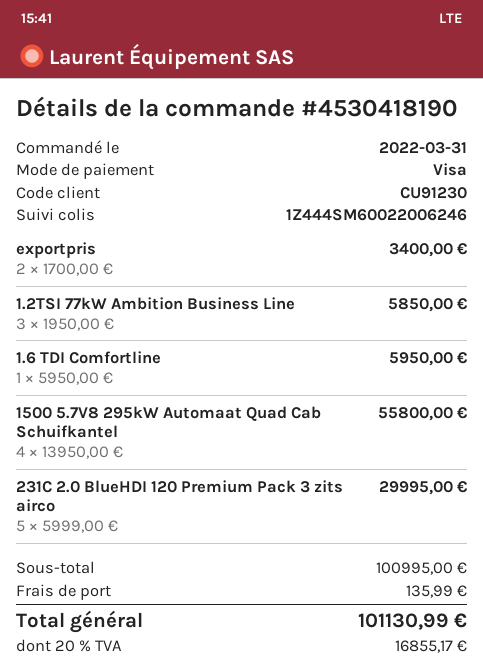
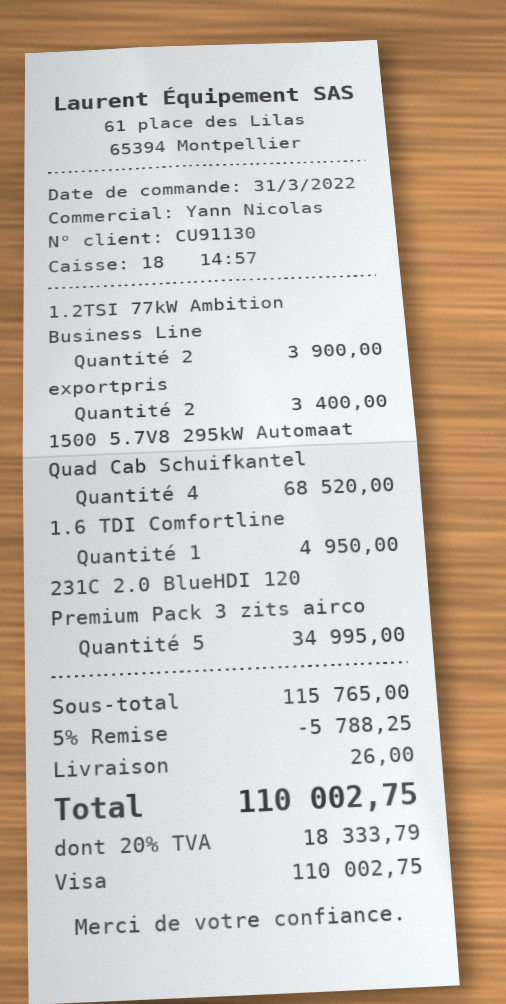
customer number: CU91230 -> CU91130
1.2TSI 77kW Ambition Business Line: 3 for 5850.00 -> 2 for 3900.00
1.6 TDI Comfortline: 1 for 5950.00 -> 1 for 4950.00
1500 5.7V8 295kW Automaat Quad Cab Schuifkantel: 4 for 55800.00 -> 4 for 68520.00
231C 2.0 BlueHDI 120 Premium Pack 3 zits airco: 5 for 29995.00 -> 5 for 34995.00
subtotal: 100995.00 -> 115765.00
discount: none -> 5% = 5788.25
shipping: 135.99 -> 26.00
tax: 20% = 16855.17 -> 20% = 18333.79
total: 101130.99 -> 110002.75

